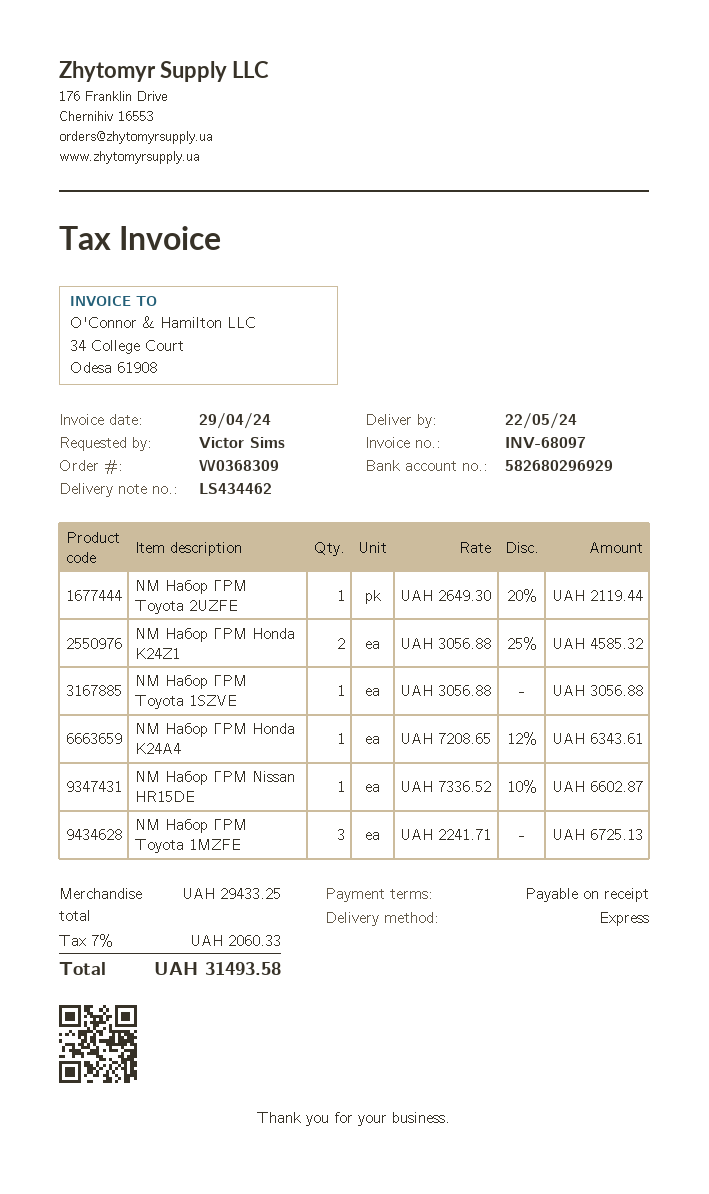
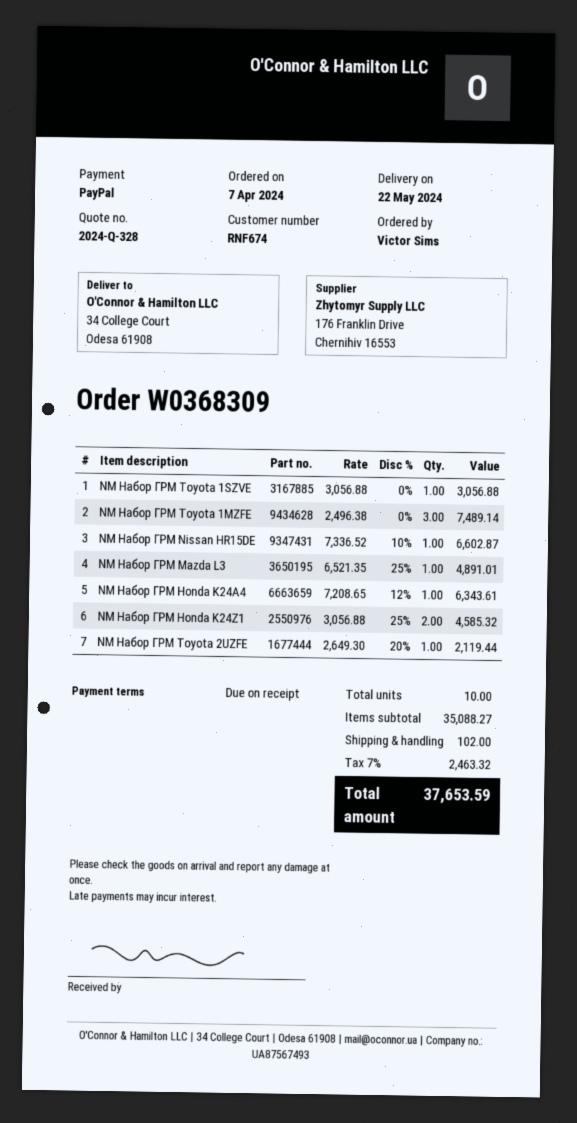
NM Набор ГРМ Toyota 1MZFE: 3 x 2241.71 = 6725.13 -> 3 x 2496.38 = 7489.14
NM Набор ГРМ Mazda L3: none -> 1 x 6521.35 - 25% = 4891.01
subtotal: 29433.25 -> 35088.27
shipping: none -> 102.00
tax: 7% = 2060.33 -> 7% = 2463.32
total: 31493.58 -> 37653.59

